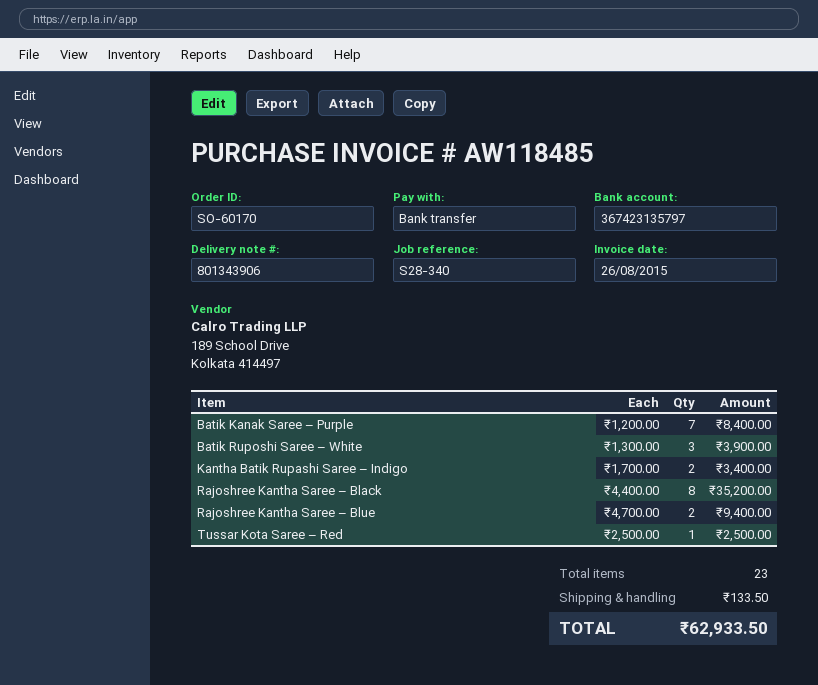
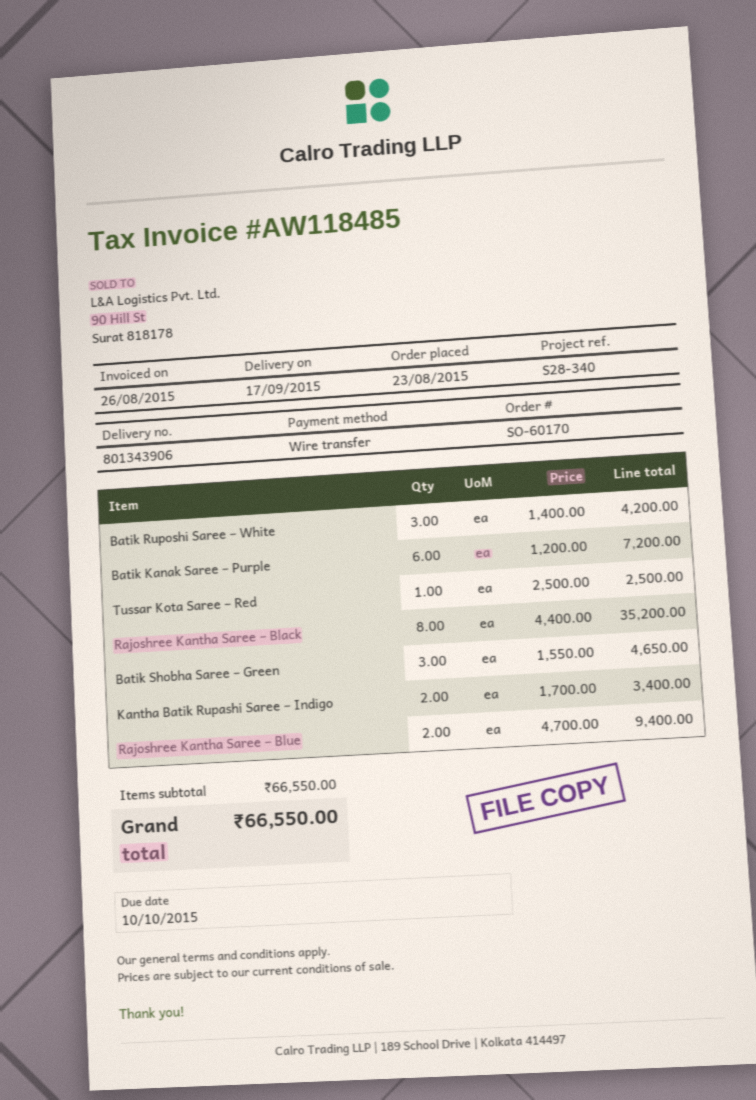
Batik Kanak Saree – Purple: 7 x 1200.00 = 8400.00 -> 6 x 1200.00 = 7200.00
Batik Ruposhi Saree – White: 3 x 1300.00 = 3900.00 -> 3 x 1400.00 = 4200.00
Batik Shobha Saree – Green: none -> 3 x 1550.00 = 4650.00
shipping: 133.50 -> none
total: 62933.50 -> 66550.00

